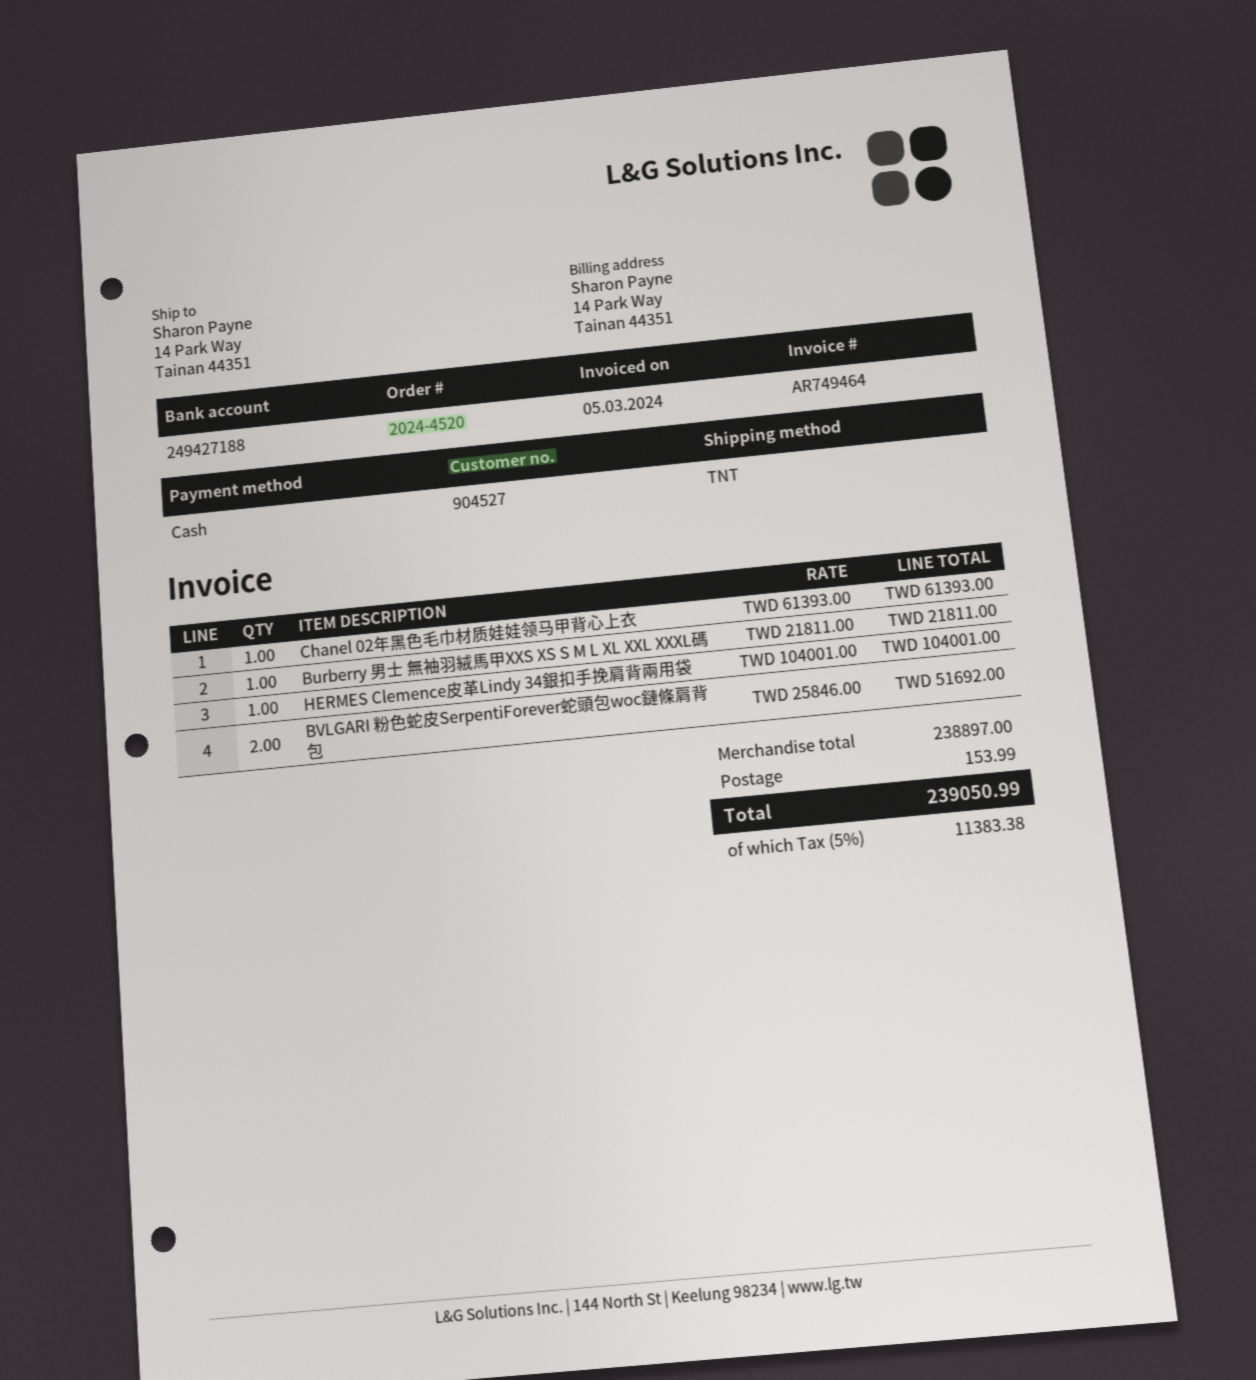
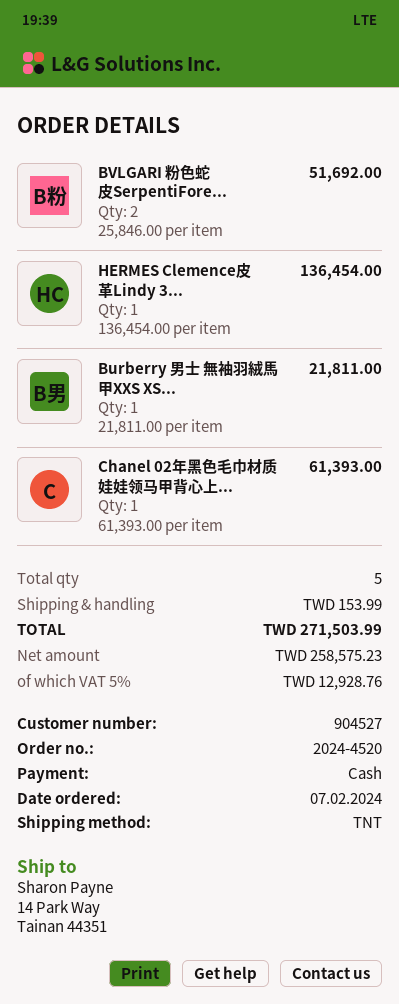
HERMES Clemence皮革Lindy 34銀扣手挽肩背兩用袋: 1 x 104001.00 = 104001.00 -> 1 x 136454.00 = 136454.00
tax: 5% = 11383.38 -> 5% = 12928.76
total: 239050.99 -> 271503.99

